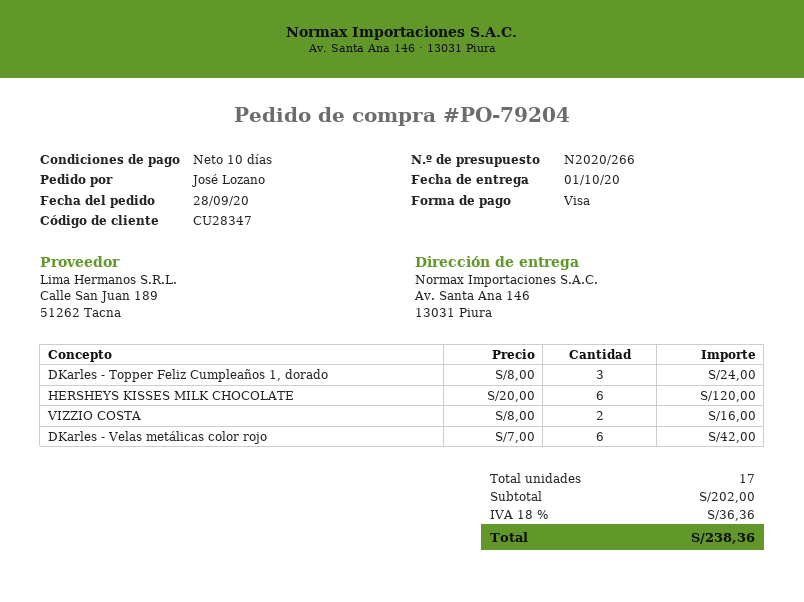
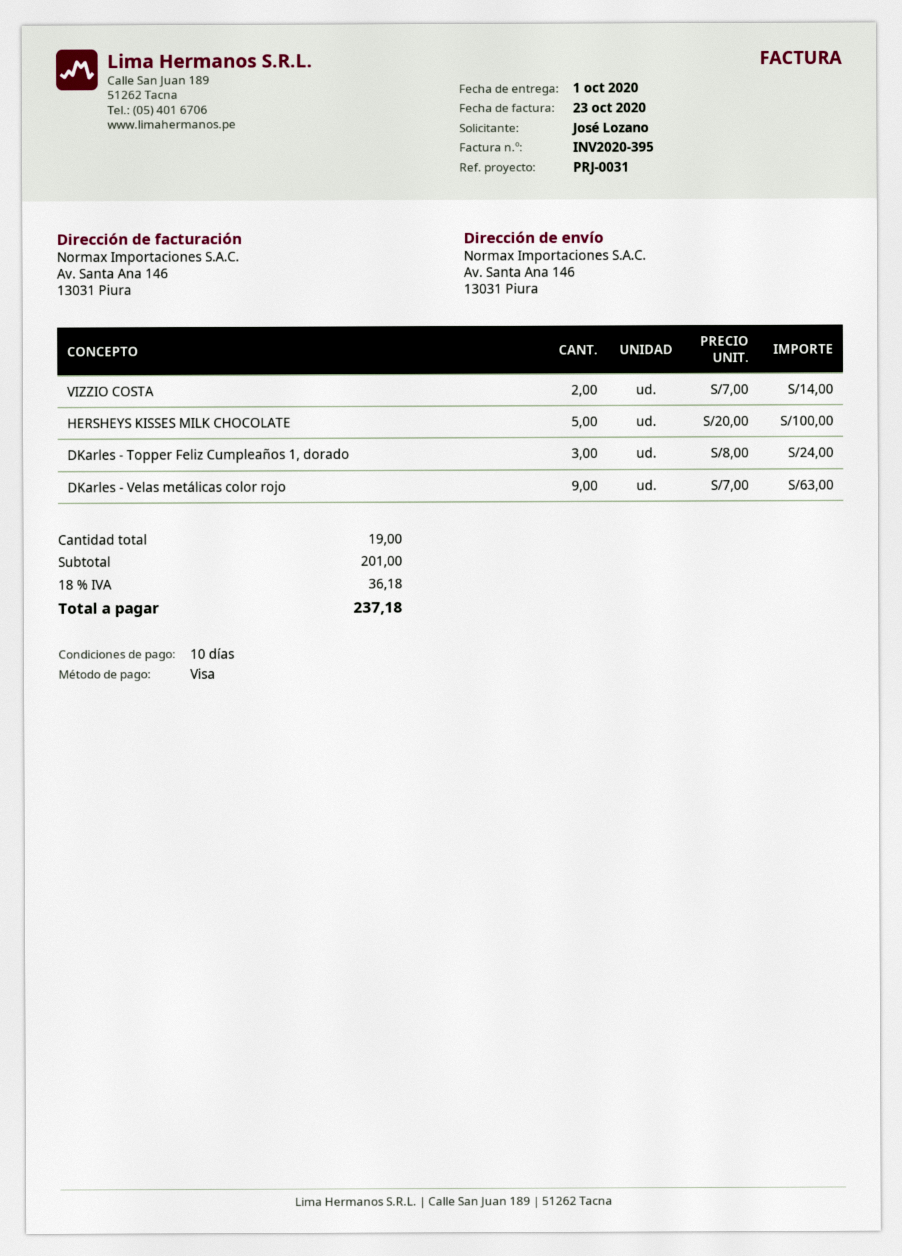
HERSHEYS KISSES MILK CHOCOLATE: 6 x 20.00 = 120.00 -> 5 x 20.00 = 100.00
VIZZIO COSTA: 2 x 8.00 = 16.00 -> 2 x 7.00 = 14.00
DKarles - Velas metálicas color rojo: 6 x 7.00 = 42.00 -> 9 x 7.00 = 63.00
total quantity: 17 -> 19
subtotal: 202.00 -> 201.00
tax: 18% = 36.36 -> 18% = 36.18
total: 238.36 -> 237.18

